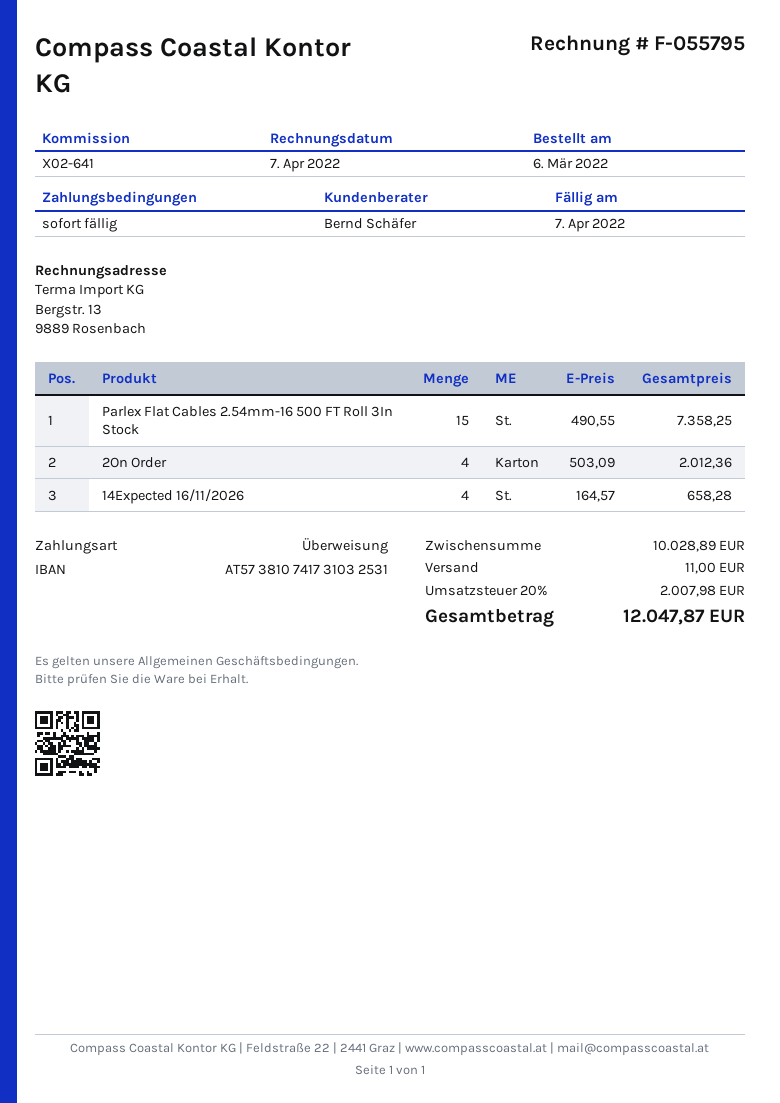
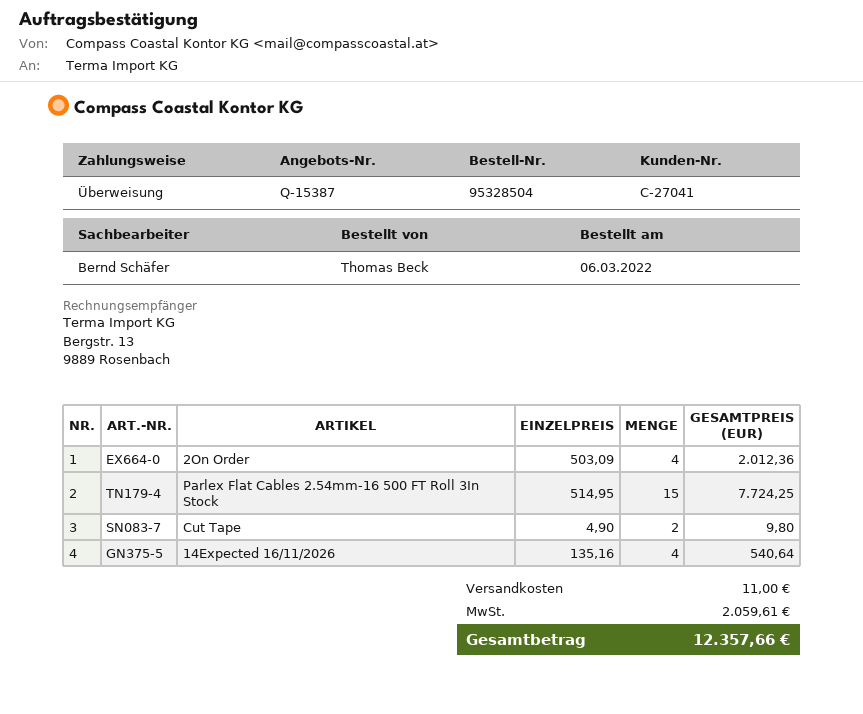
Parlex Flat Cables 2.54mm-16 500 FT Roll 3In Stock: 15 x 490.55 = 7358.25 -> 15 x 514.95 = 7724.25
14Expected 16/11/2026: 4 x 164.57 = 658.28 -> 4 x 135.16 = 540.64
Cut Tape: none -> 2 x 4.90 = 9.80
tax: 2007.98 -> 2059.61
total: 12047.87 -> 12357.66

